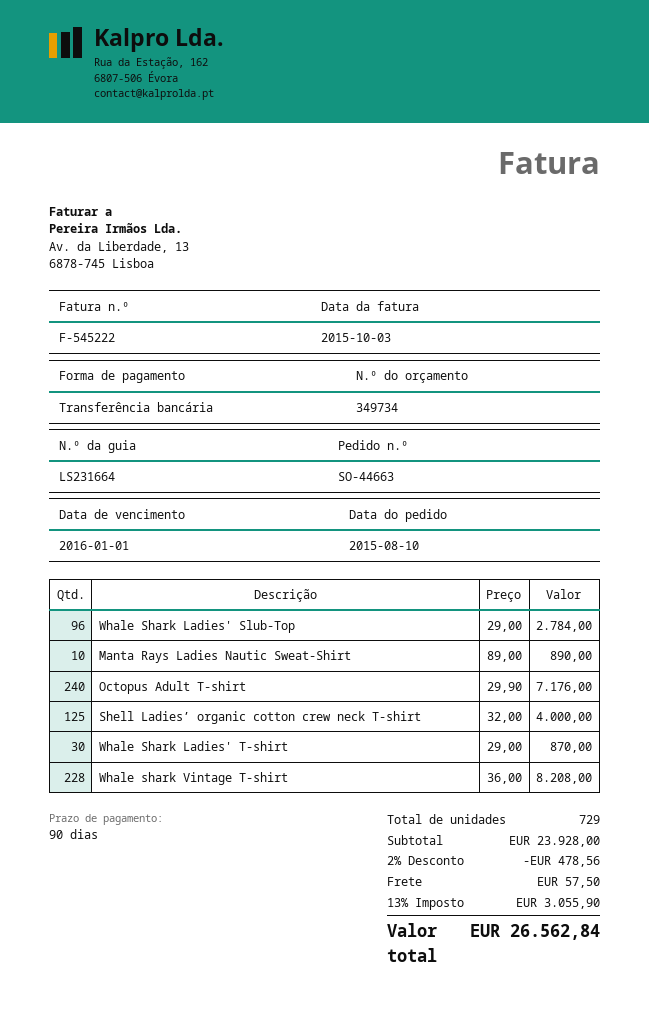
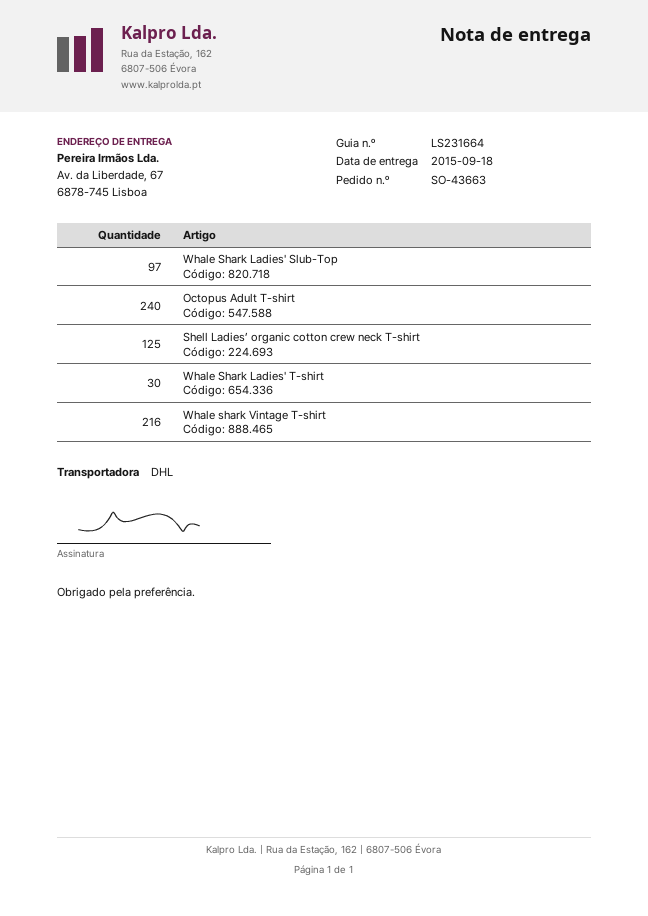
order number: SO-44663 -> SO-43663
Whale Shark Ladies' Slub-Top: 96 -> 97
Manta Rays Ladies Nautic Sweat-Shirt: 10 -> none
Whale shark Vintage T-shirt: 228 -> 216

